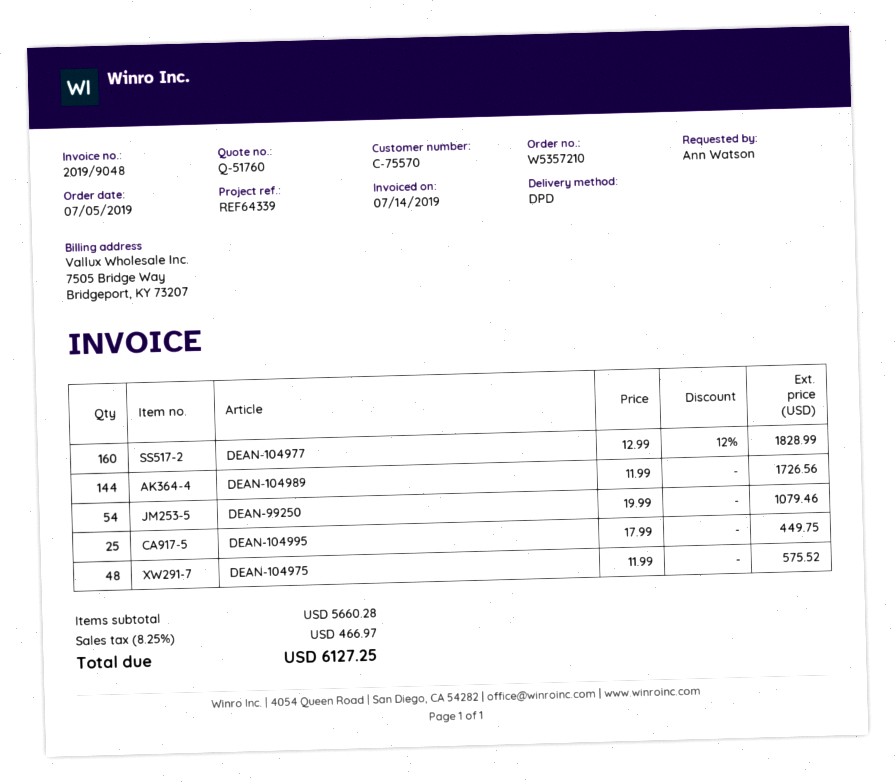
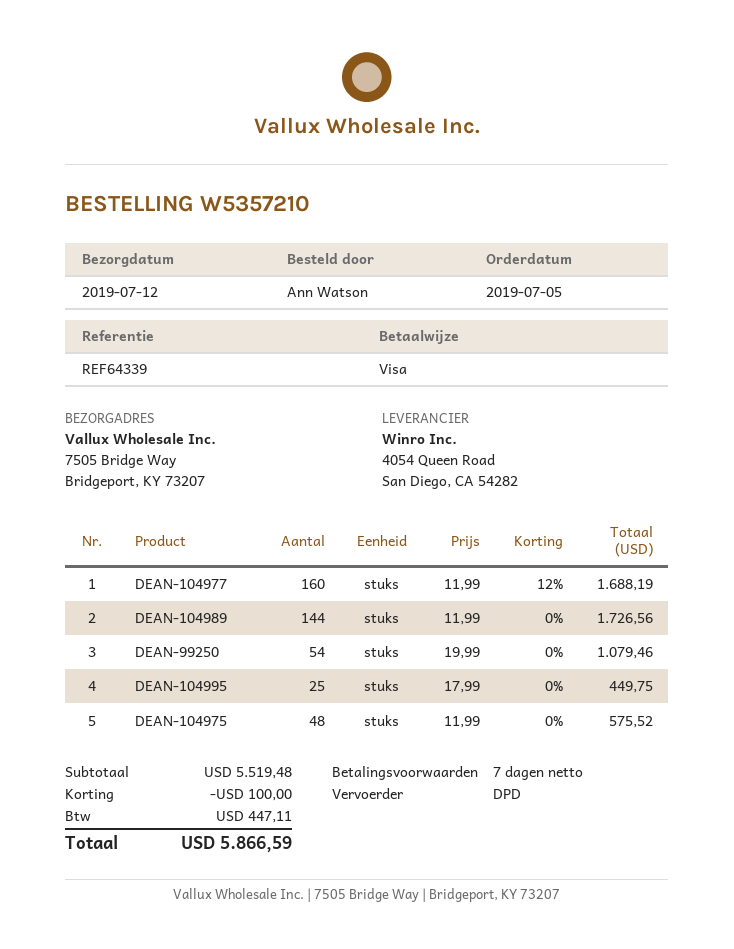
DEAN-104977: 160 x 12.99 - 12% = 1828.99 -> 160 x 11.99 - 12% = 1688.19
subtotal: 5660.28 -> 5519.48
discount: none -> 100.00
tax: 466.97 -> 447.11
total: 6127.25 -> 5866.59

